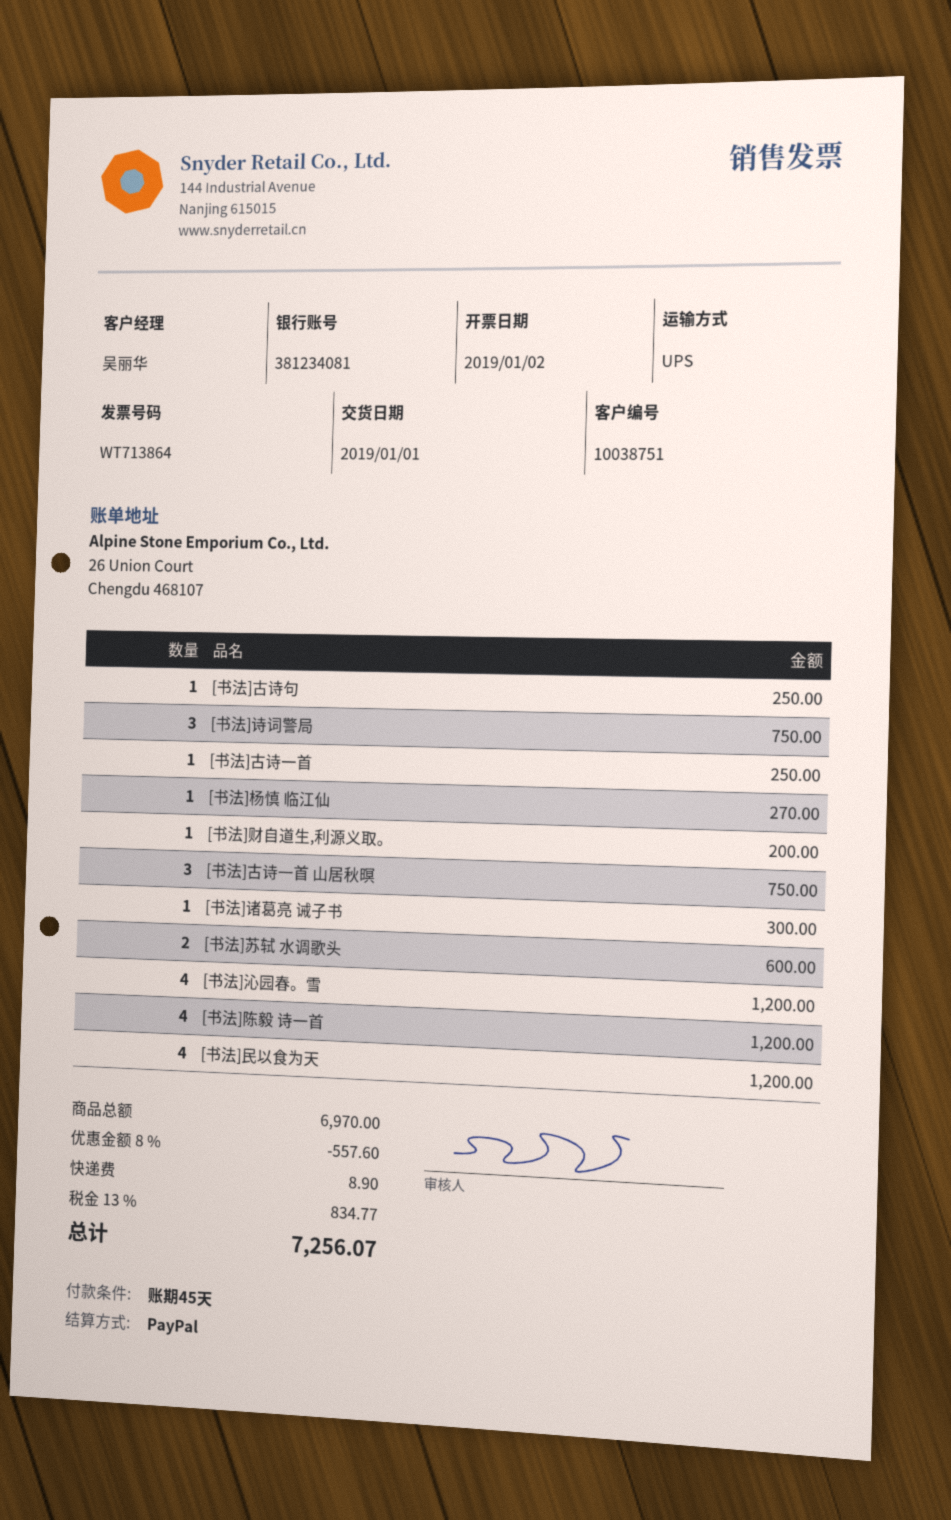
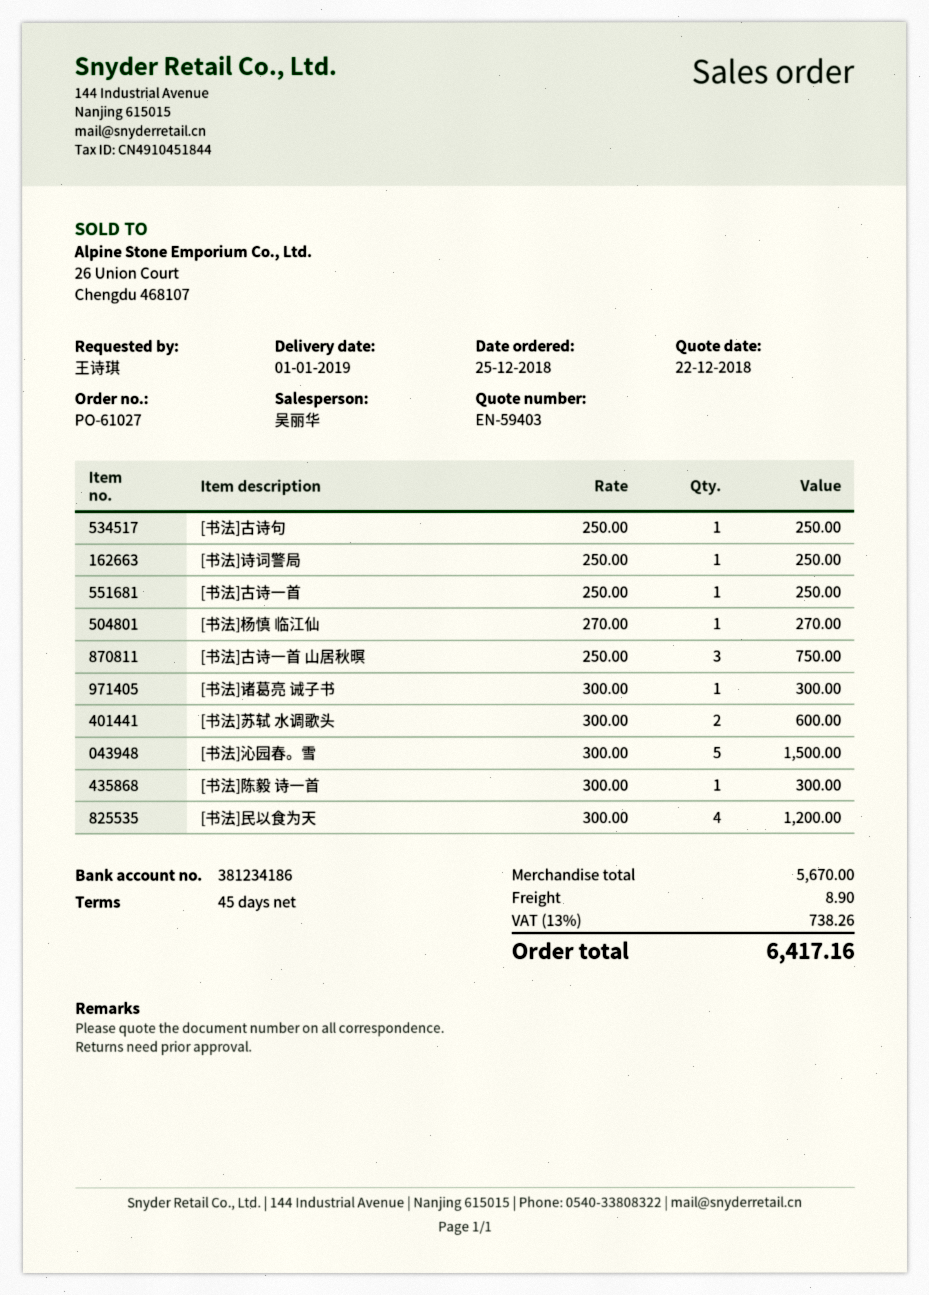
bank account: 381234081 -> 381234186
[书法]诗词警局: 3 for 750.00 -> 1 for 250.00
[书法]财自道生,利源义取。: 1 for 200.00 -> none
[书法]沁园春。雪: 4 for 1200.00 -> 5 for 1500.00
[书法]陈毅 诗一首: 4 for 1200.00 -> 1 for 300.00
subtotal: 6970.00 -> 5670.00
discount: 8% = 557.60 -> none
tax: 13% = 834.77 -> 13% = 738.26
total: 7256.07 -> 6417.16

